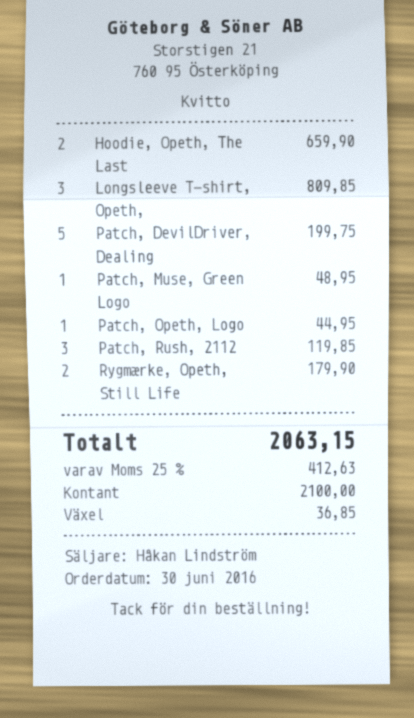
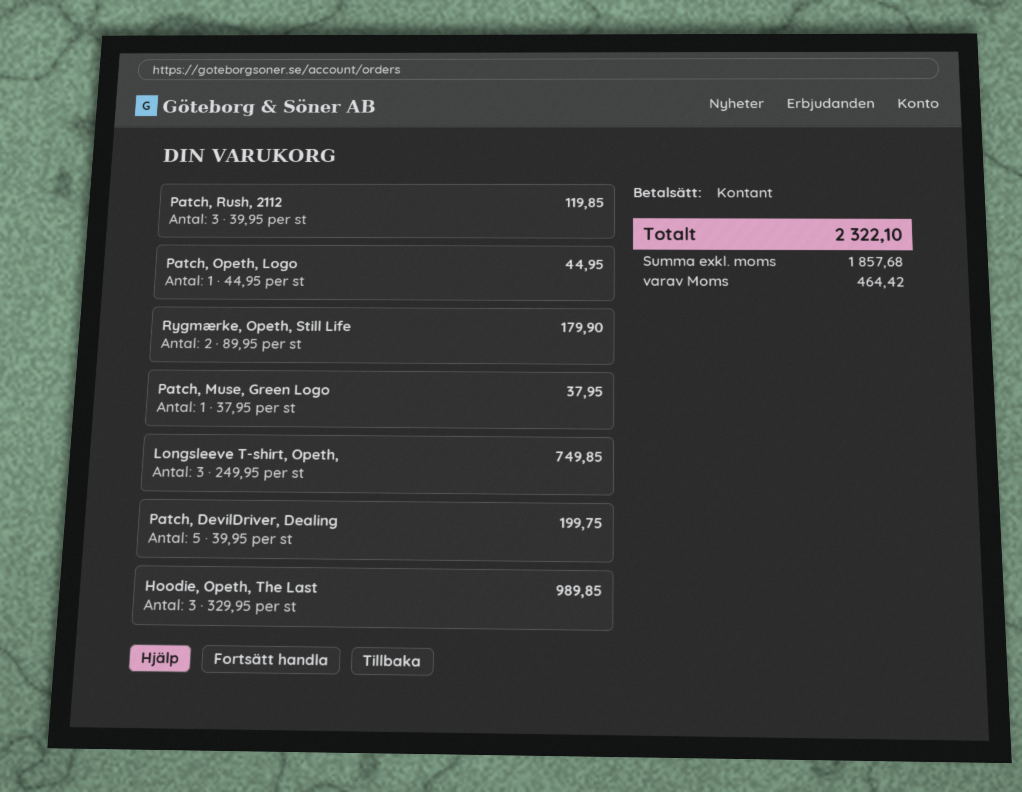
Hoodie, Opeth, The Last: 2 for 659.90 -> 3 for 989.85
Longsleeve T-shirt, Opeth,: 3 for 809.85 -> 3 for 749.85
Patch, Muse, Green Logo: 1 for 48.95 -> 1 for 37.95
tax: 412.63 -> 464.42
total: 2063.15 -> 2322.10

